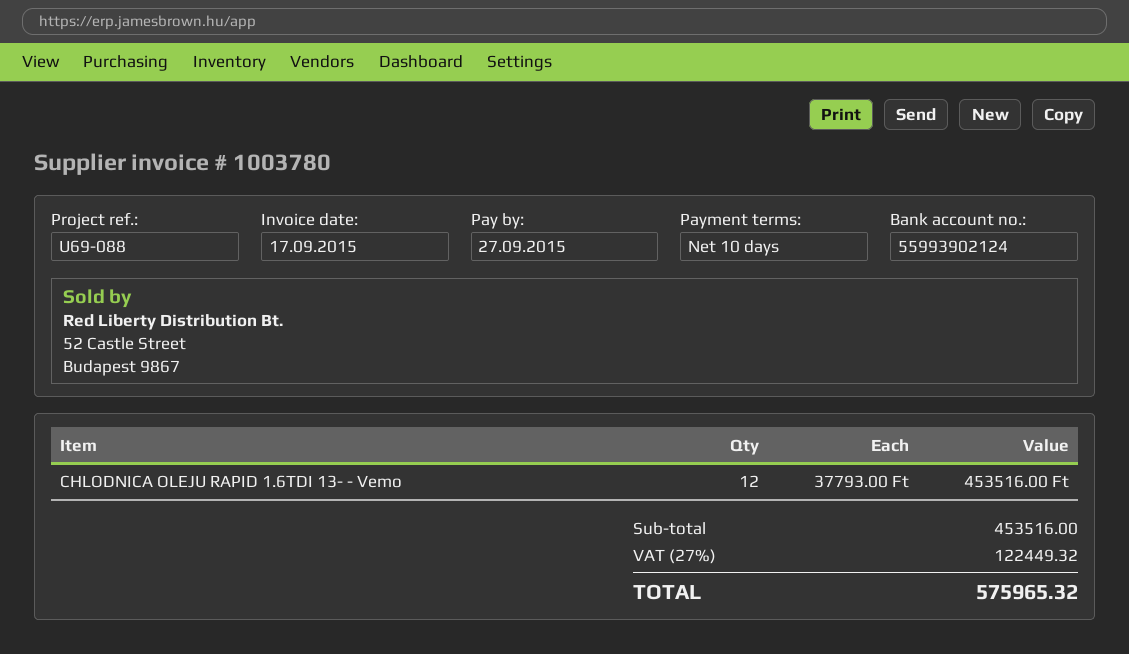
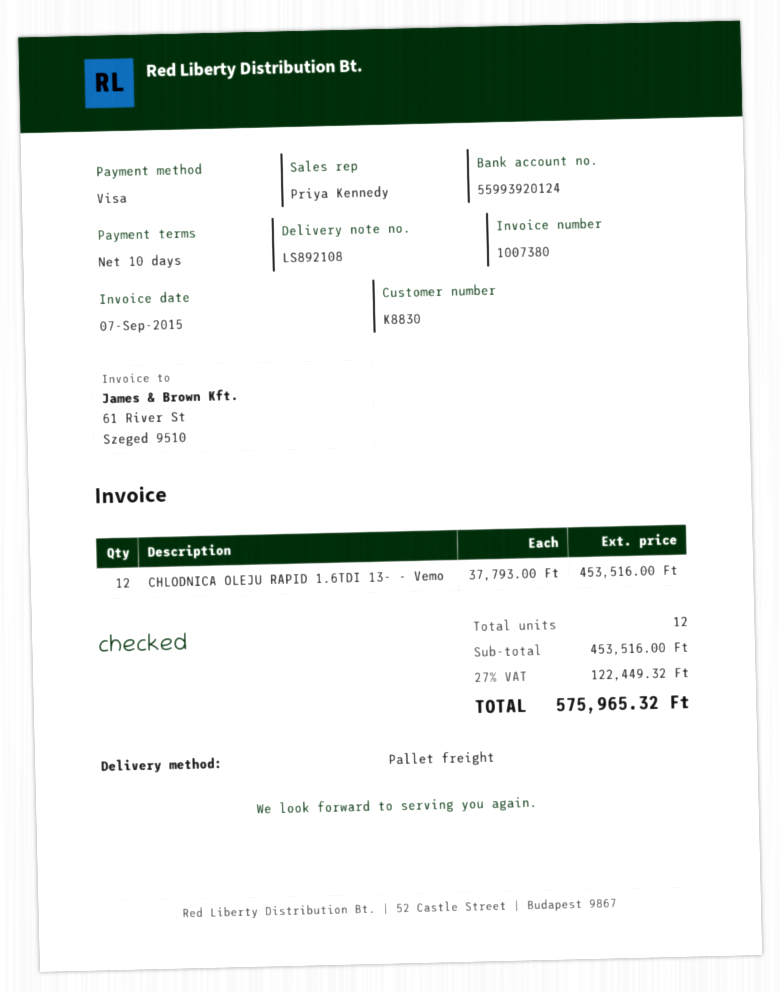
invoice number: 1003780 -> 1007380
invoice date: 2015-09-17 -> 2015-09-07
bank account: 55993902124 -> 55993920124

